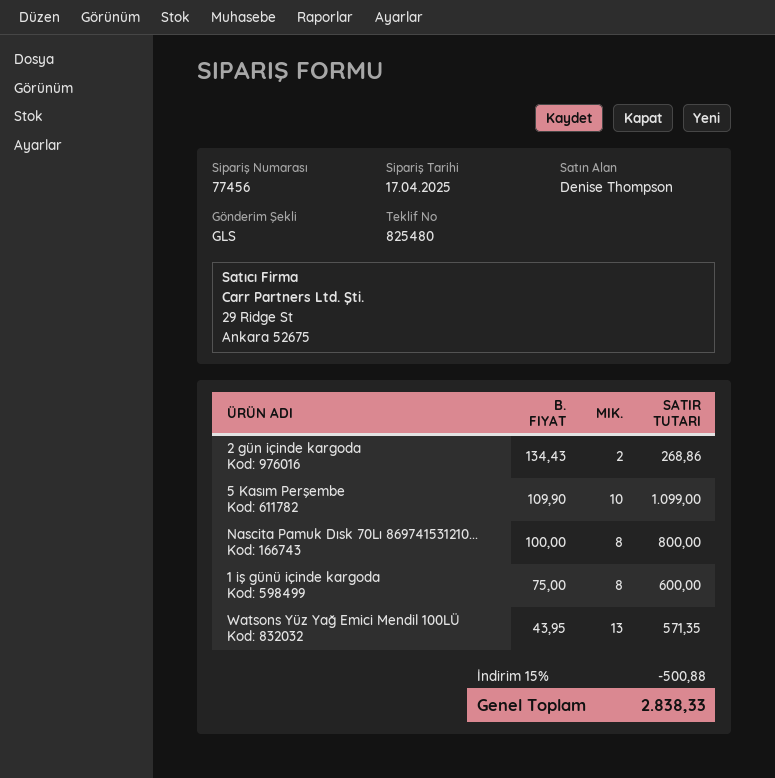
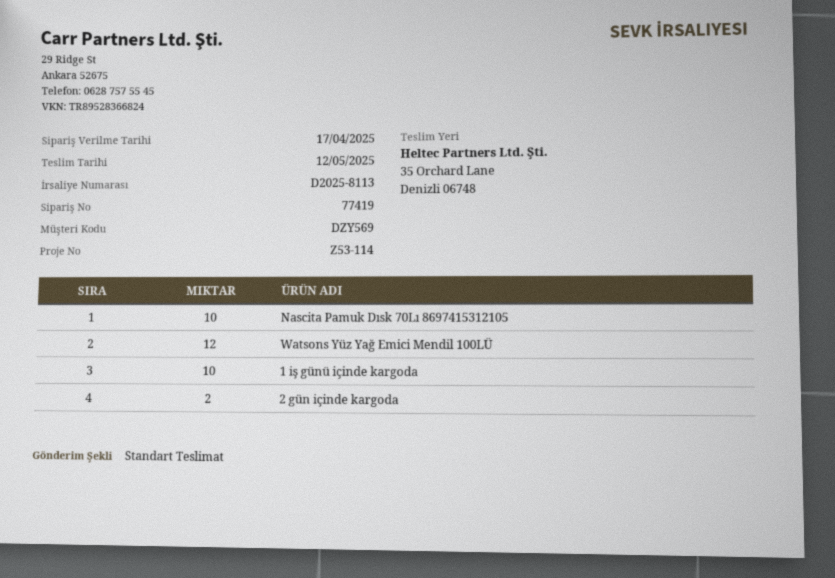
order number: 77456 -> 77419
shipping method: GLS -> standard
5 Kasım Perşembe: 10 -> none
Nascita Pamuk Dısk 70Lı 869741531210...: 8 -> 10
1 iş günü içinde kargoda: 8 -> 10
Watsons Yüz Yağ Emici Mendil 100LÜ: 13 -> 12

